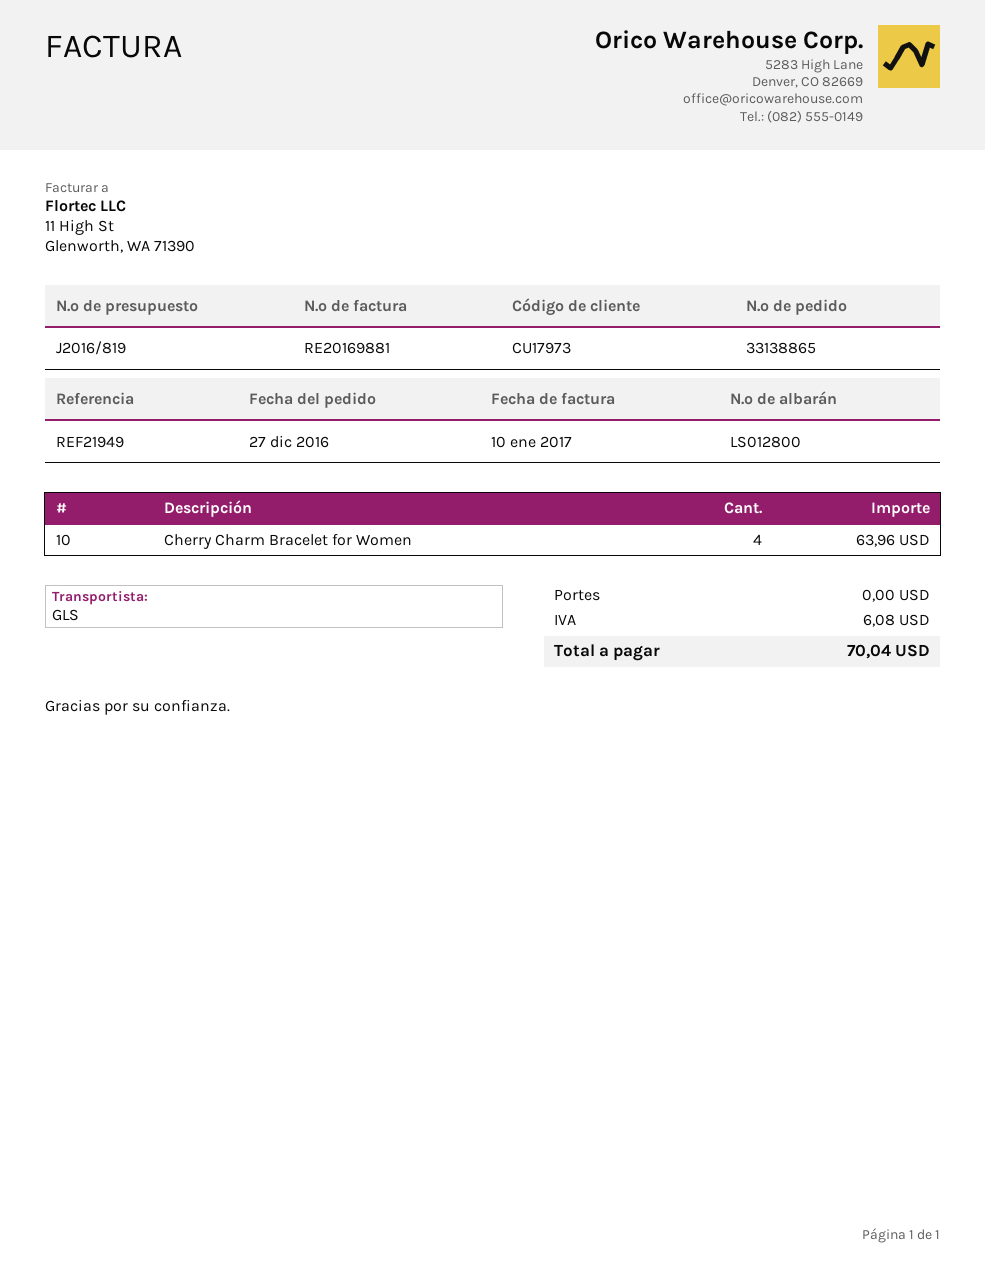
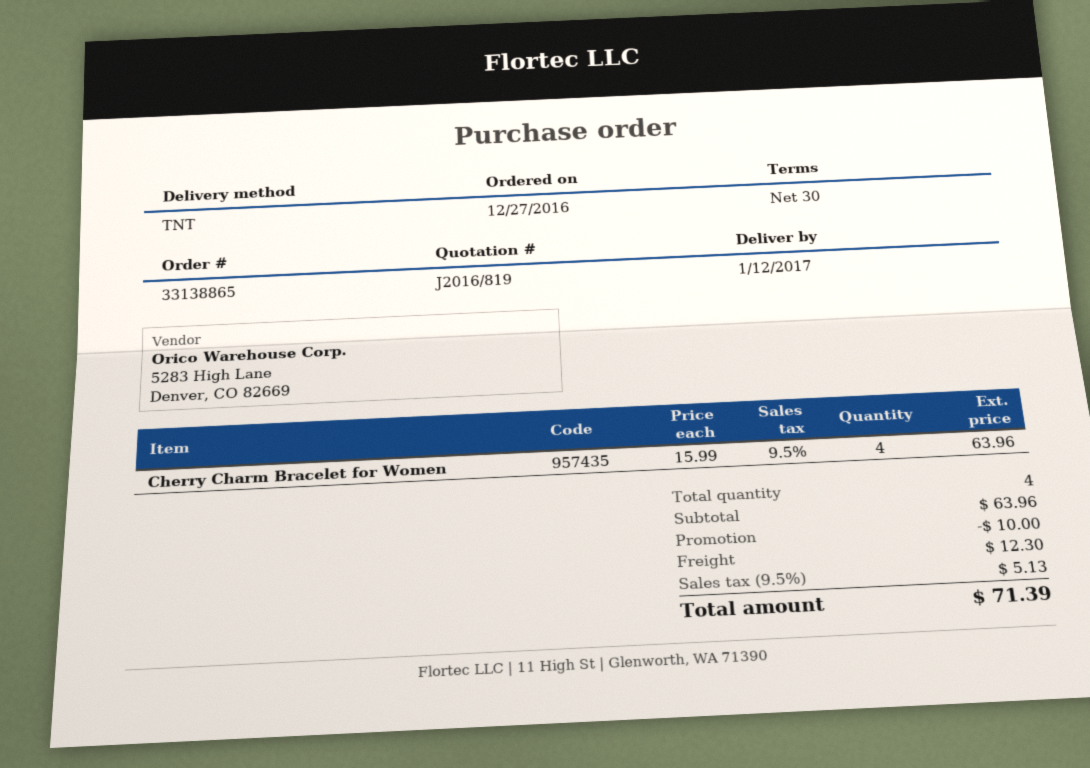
shipping method: GLS -> TNT
discount: none -> 10.00
shipping: 0.00 -> 12.30
tax: 6.08 -> 5.13
total: 70.04 -> 71.39

